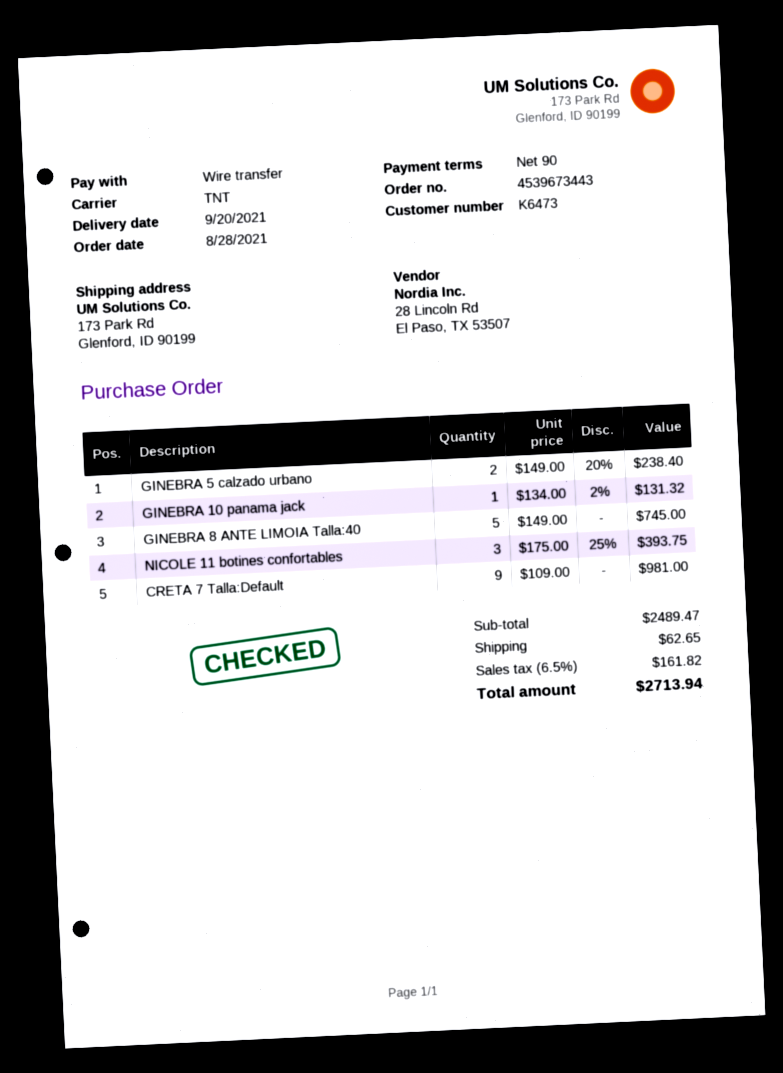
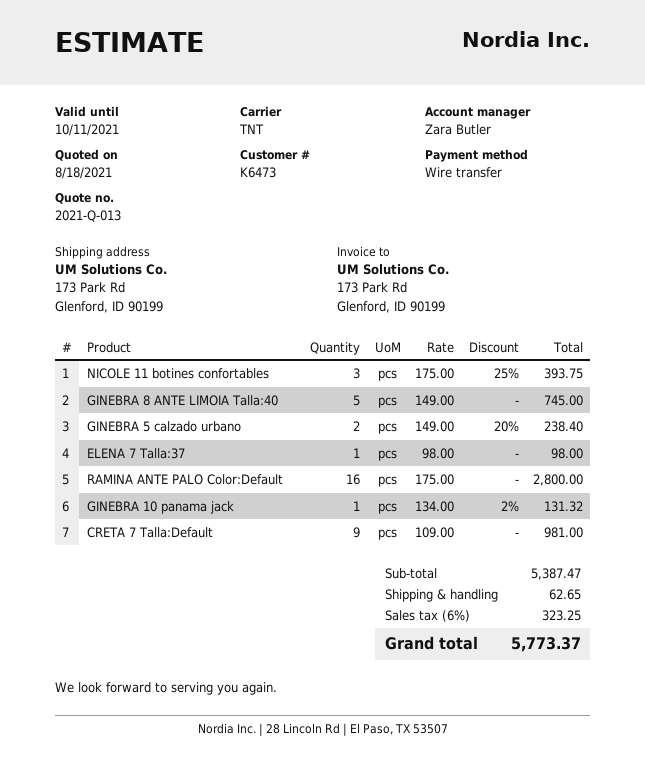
ELENA 7 Talla:37: none -> 1 x 98.00 = 98.00
RAMINA ANTE PALO Color:Default: none -> 16 x 175.00 = 2800.00
subtotal: 2489.47 -> 5387.47
tax: 6.5% = 161.82 -> 6% = 323.25
total: 2713.94 -> 5773.37

